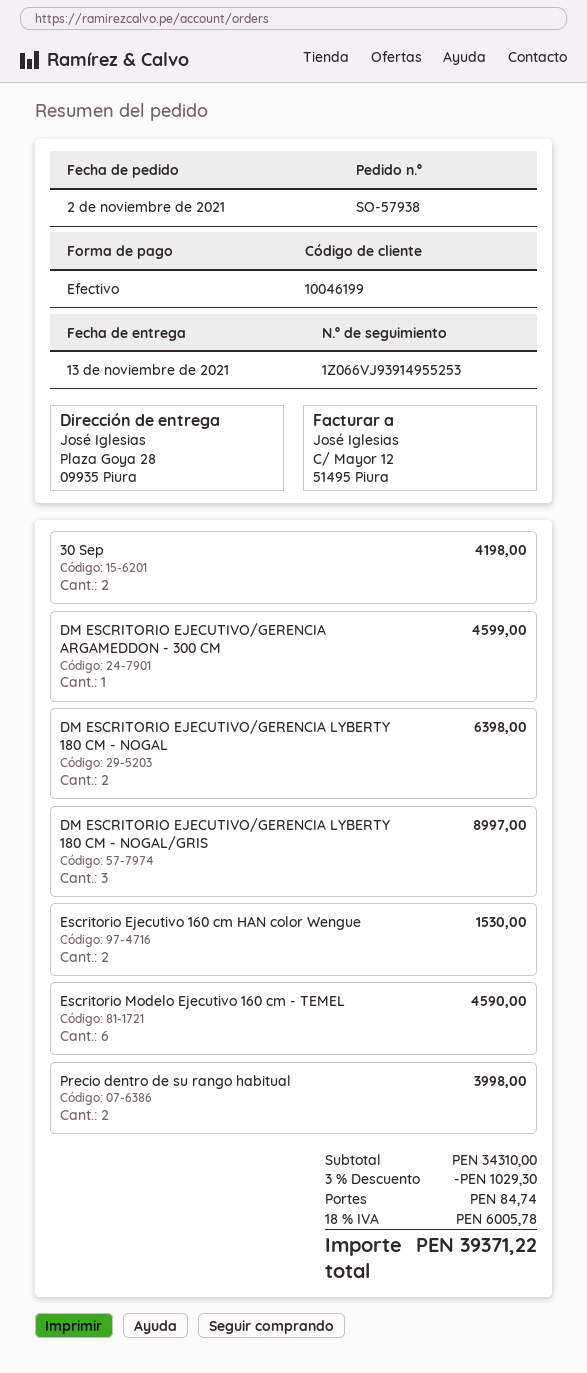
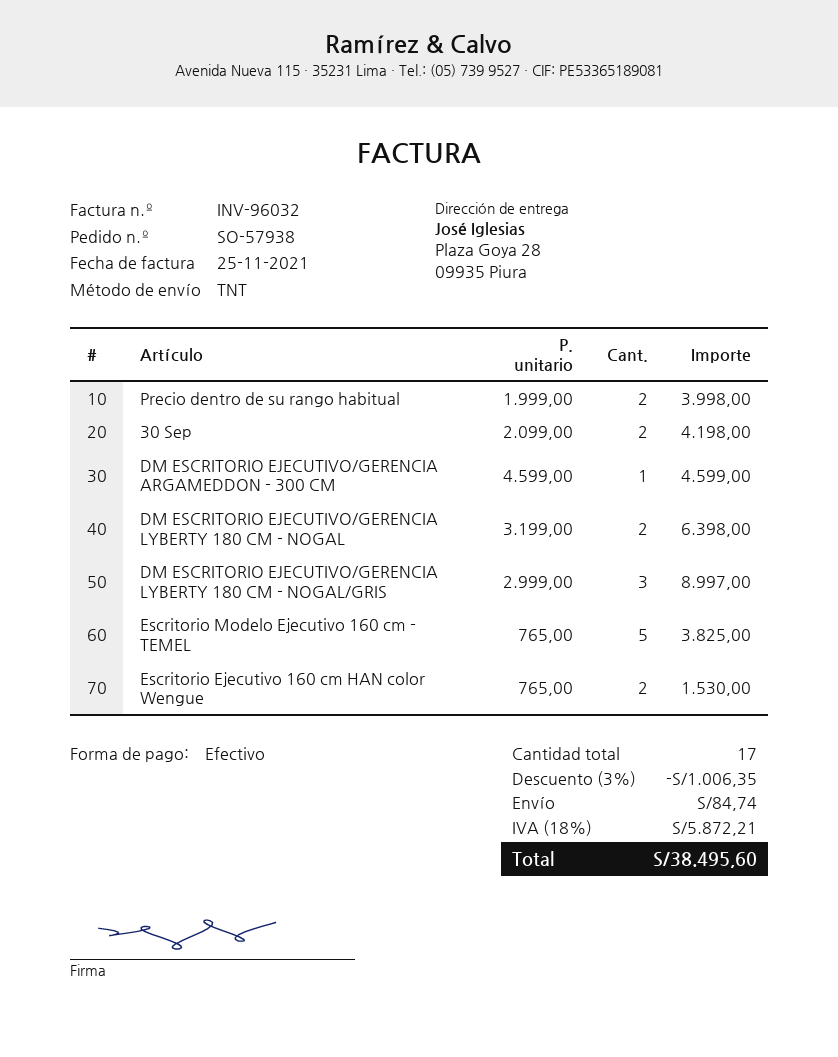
Escritorio Modelo Ejecutivo 160 cm - TEMEL: 6 for 4590.00 -> 5 for 3825.00
discount: 3% = 1029.30 -> 3% = 1006.35
tax: 18% = 6005.78 -> 18% = 5872.21
total: 39371.22 -> 38495.60

